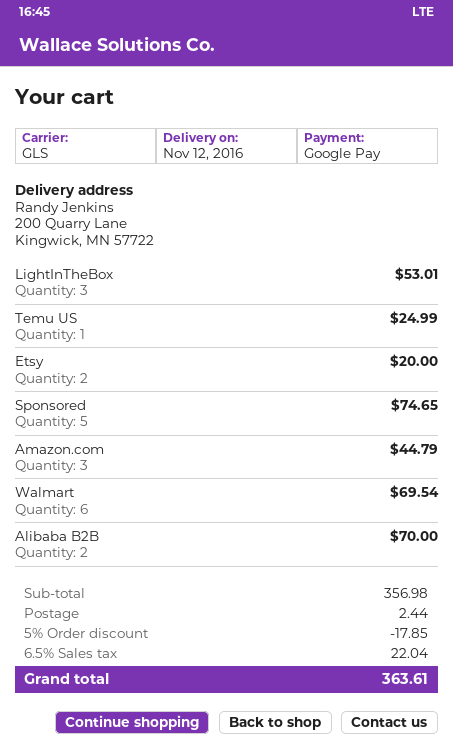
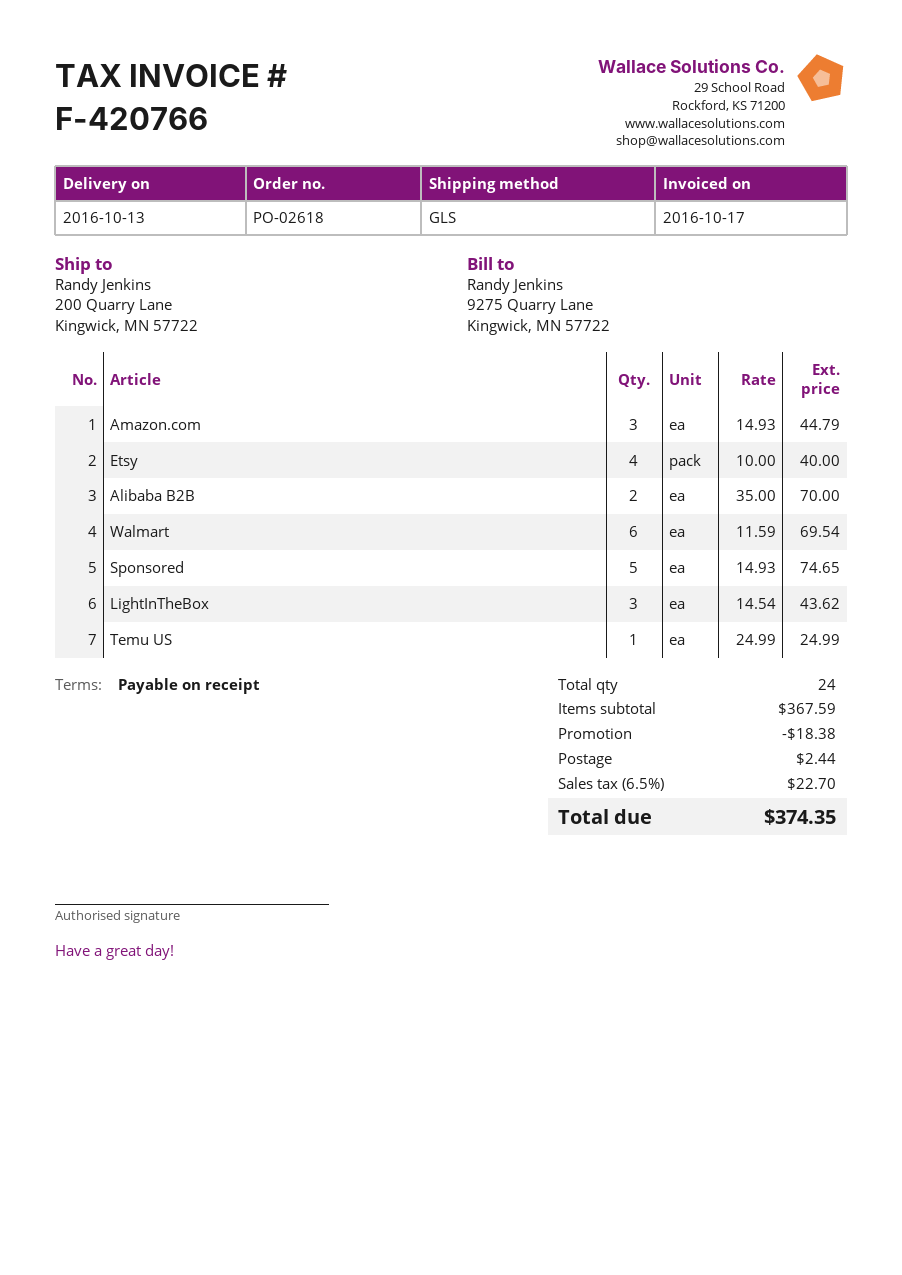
delivery date: 2016-11-12 -> 2016-10-13
LightInTheBox: 3 for 53.01 -> 3 for 43.62
Etsy: 2 for 20.00 -> 4 for 40.00
subtotal: 356.98 -> 367.59
discount: 17.85 -> 18.38
tax: 6.5% = 22.04 -> 6.5% = 22.70
total: 363.61 -> 374.35

